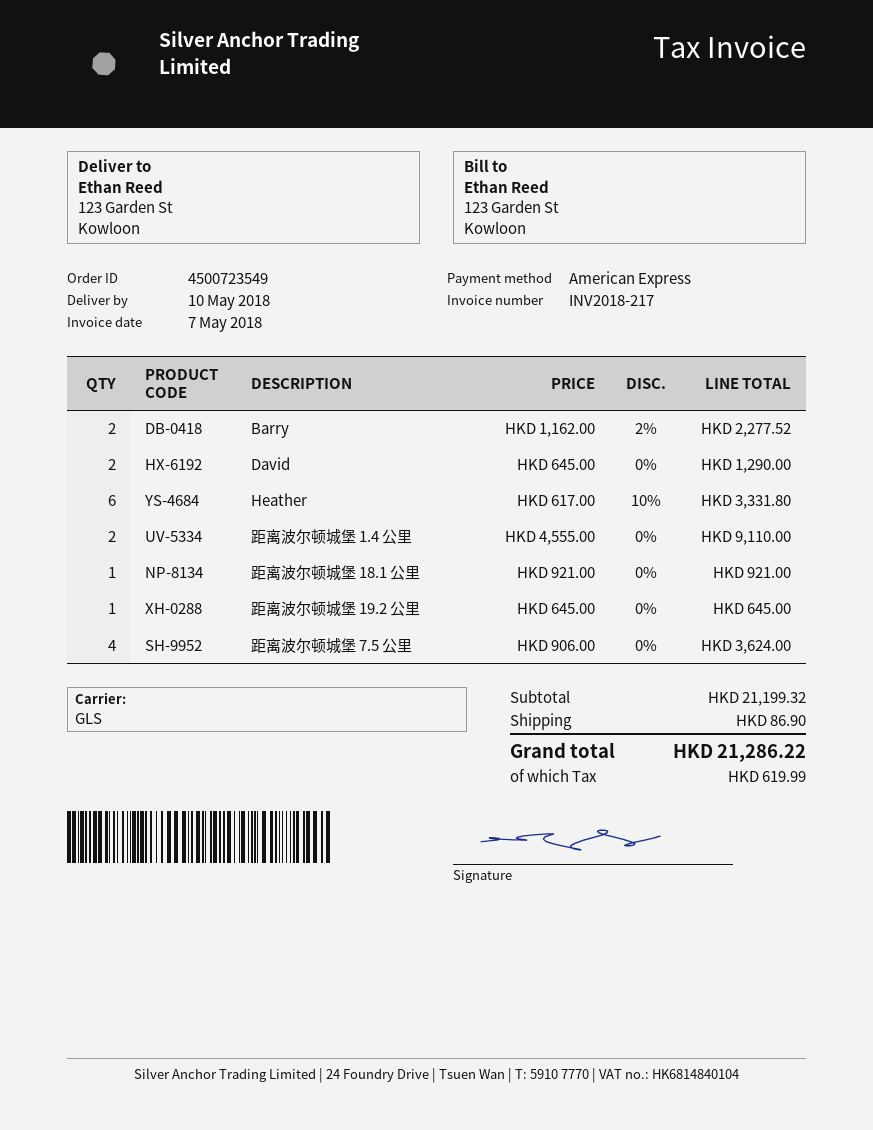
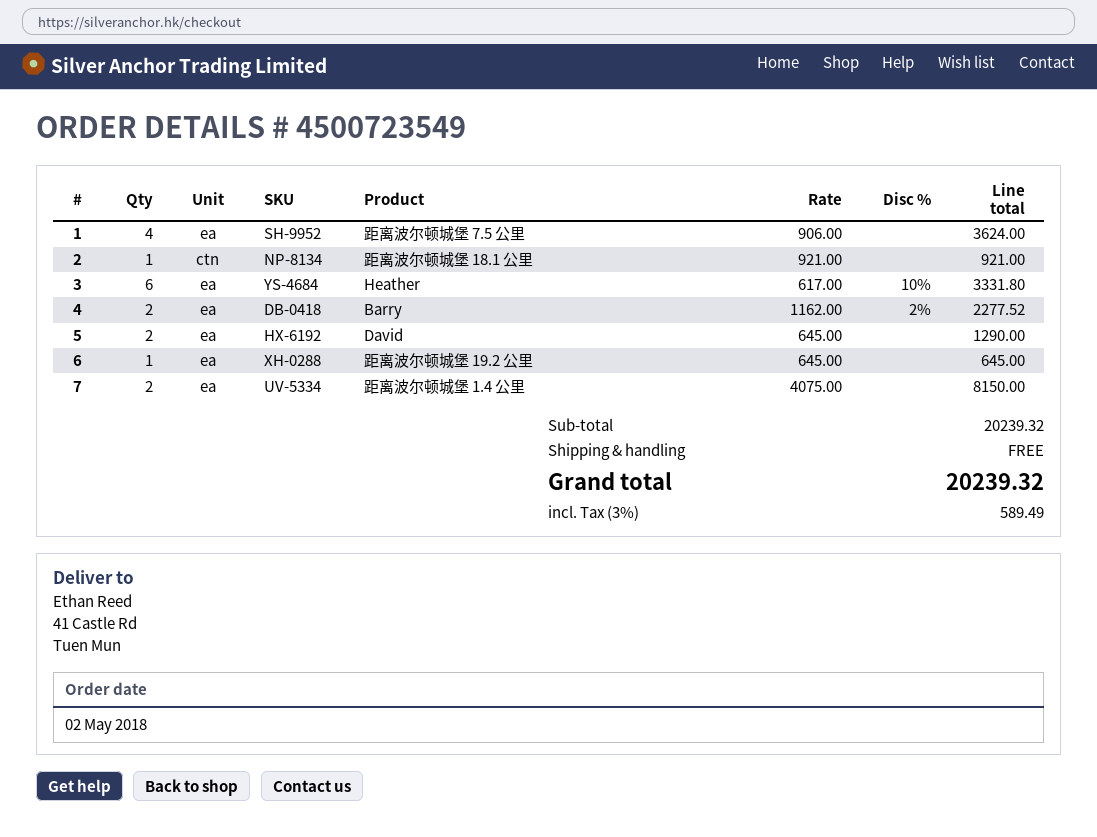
ship to: 123 Garden St, Kowloon -> 41 Castle Rd, Tuen Mun
距离波尔顿城堡 1.4 公里: 2 x 4555.00 = 9110.00 -> 2 x 4075.00 = 8150.00
subtotal: 21199.32 -> 20239.32
shipping: 86.90 -> 0.00
tax: 619.99 -> 589.49
total: 21286.22 -> 20239.32

